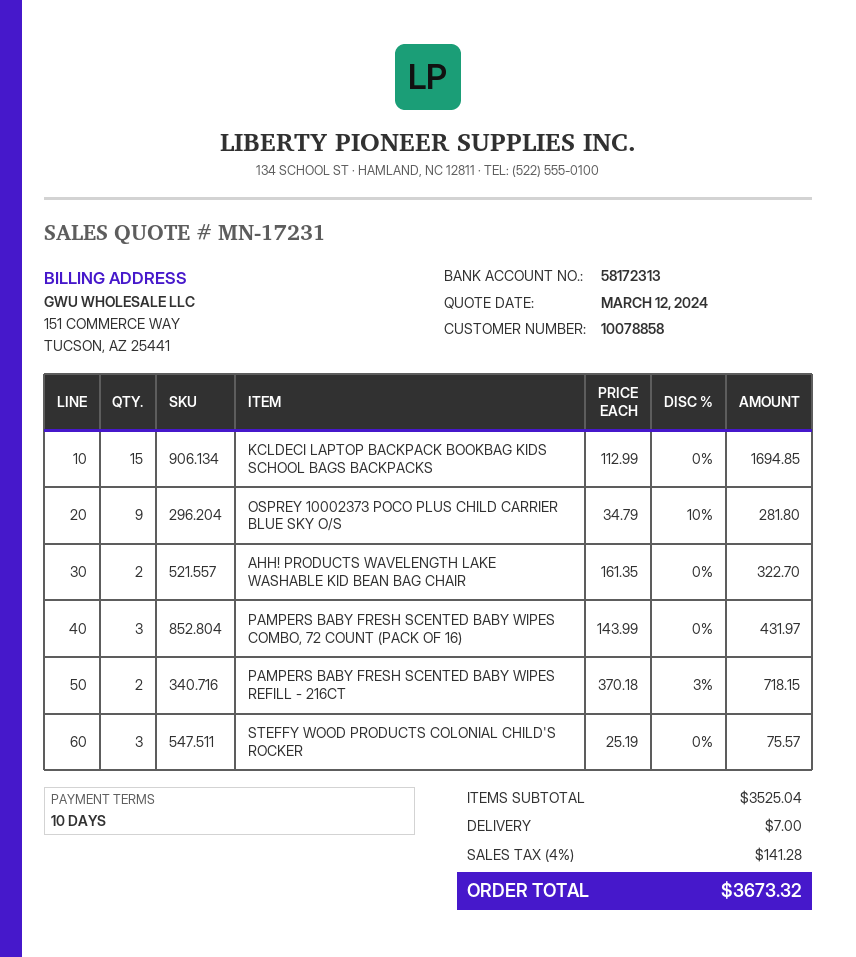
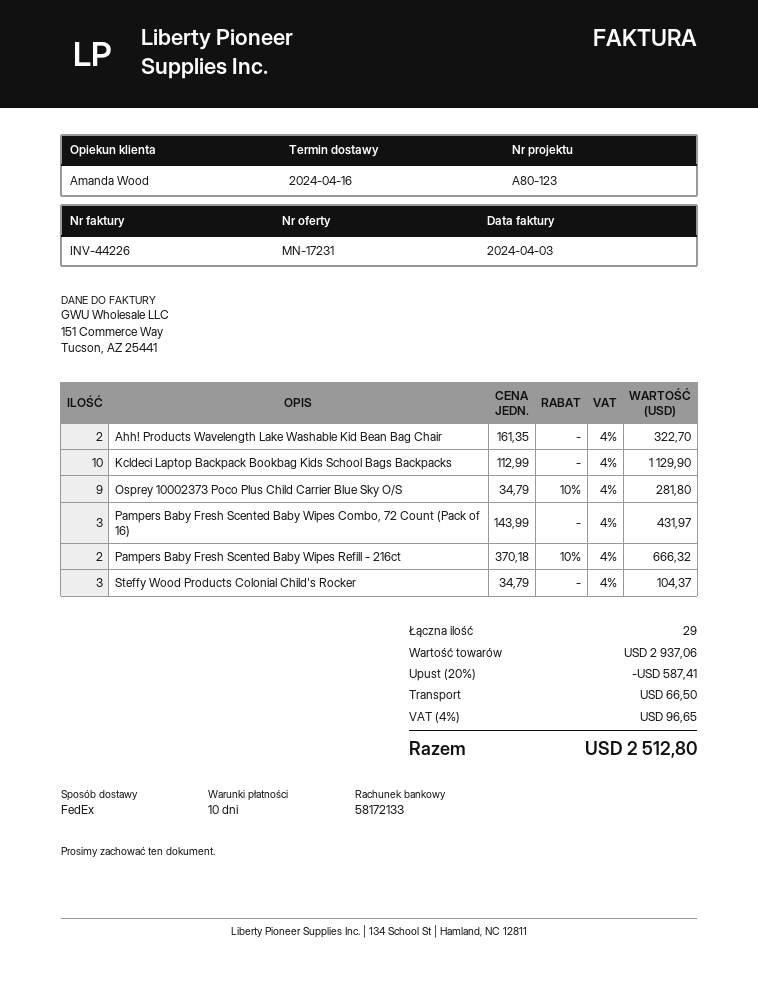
bank account: 58172313 -> 58172133
KCLDECI LAPTOP BACKPACK BOOKBAG KIDS SCHOOL BAGS BACKPACKS: 15 x 112.99 = 1694.85 -> 10 x 112.99 = 1129.90
PAMPERS BABY FRESH SCENTED BABY WIPES REFILL - 216CT: 2 x 370.18 - 3% = 718.15 -> 2 x 370.18 - 10% = 666.32
STEFFY WOOD PRODUCTS COLONIAL CHILD'S ROCKER: 3 x 25.19 = 75.57 -> 3 x 34.79 = 104.37
subtotal: 3525.04 -> 2937.06
discount: none -> 20% = 587.41
shipping: 7.00 -> 66.50
tax: 4% = 141.28 -> 4% = 96.65
total: 3673.32 -> 2512.80

